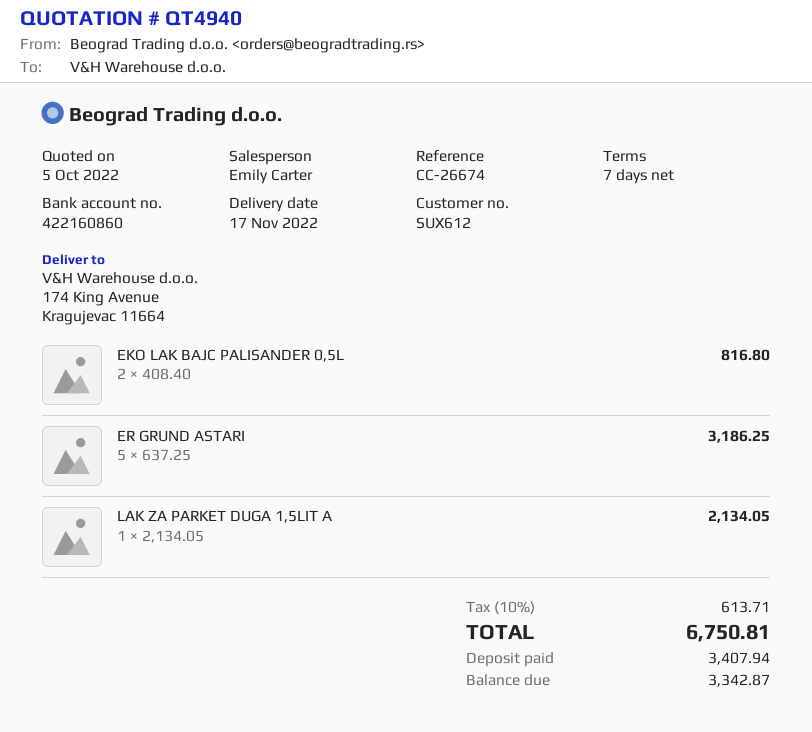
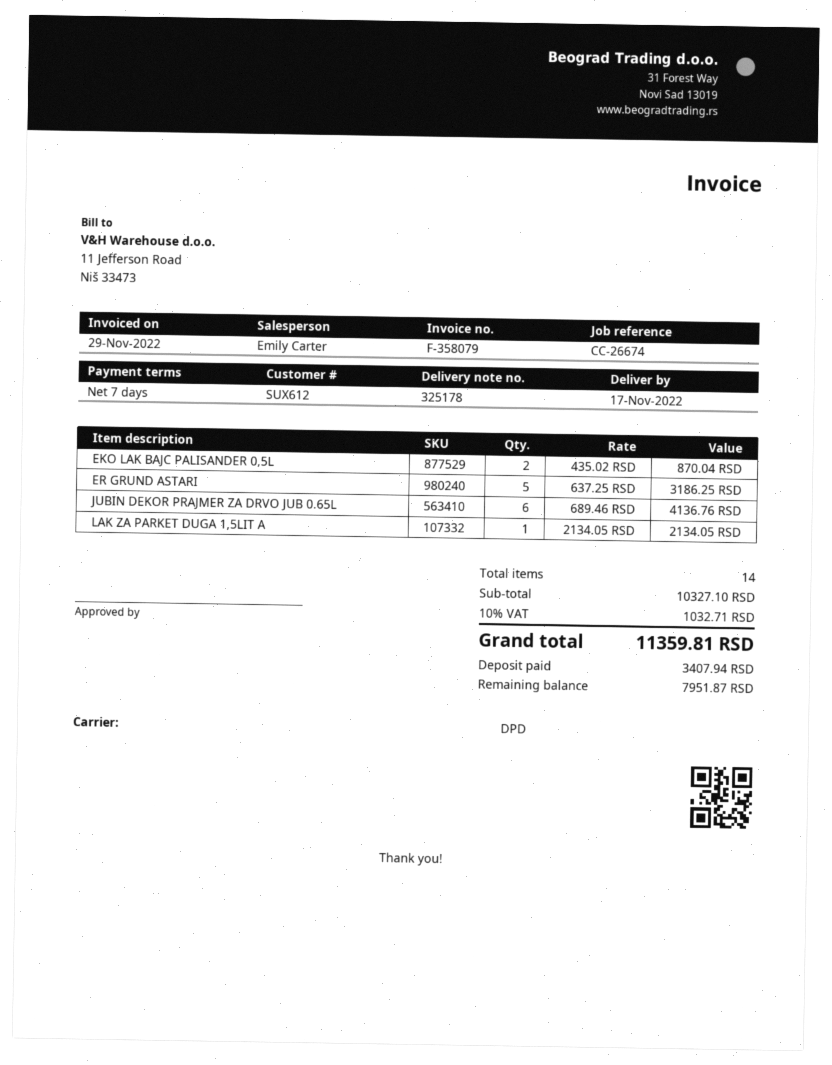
EKO LAK BAJC PALISANDER 0,5L: 2 x 408.40 = 816.80 -> 2 x 435.02 = 870.04
JUBIN DEKOR PRAJMER ZA DRVO JUB 0.65L: none -> 6 x 689.46 = 4136.76
tax: 10% = 613.71 -> 10% = 1032.71
total: 6750.81 -> 11359.81
balance: 3342.87 -> 7951.87

